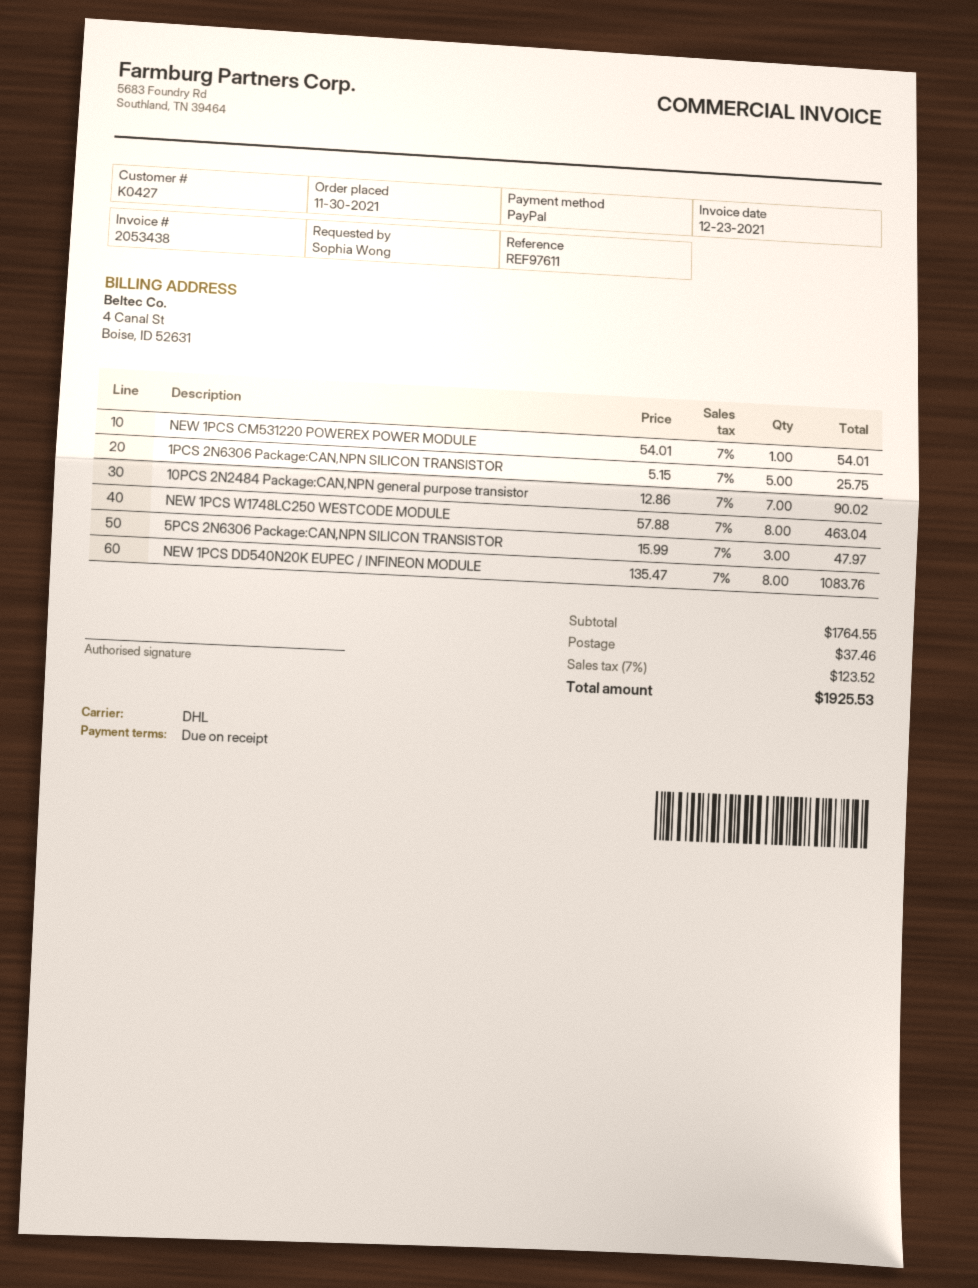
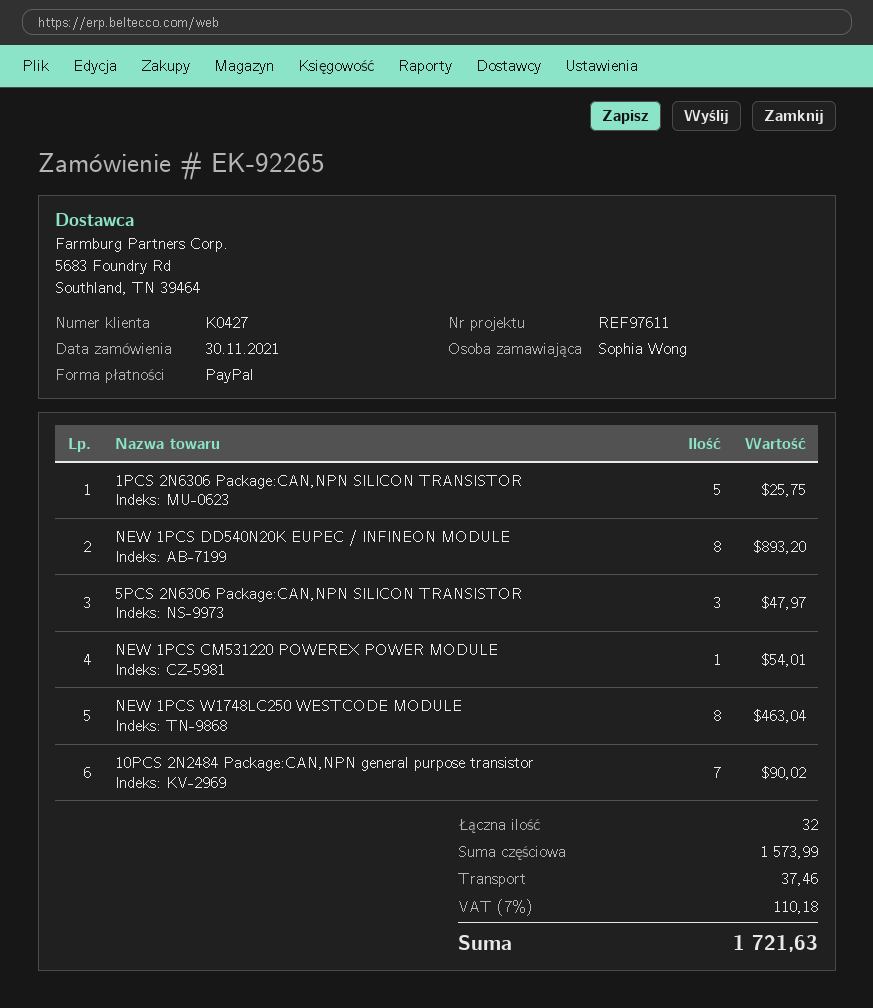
NEW 1PCS DD540N20K EUPEC / INFINEON MODULE: 8 for 1083.76 -> 8 for 893.20
subtotal: 1764.55 -> 1573.99
tax: 7% = 123.52 -> 7% = 110.18
total: 1925.53 -> 1721.63

